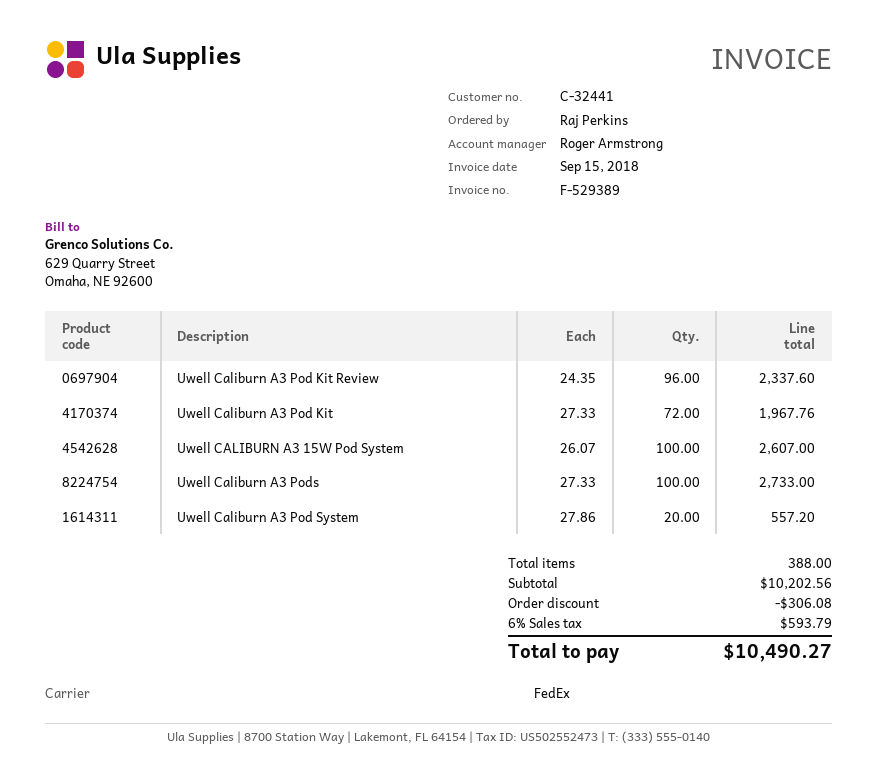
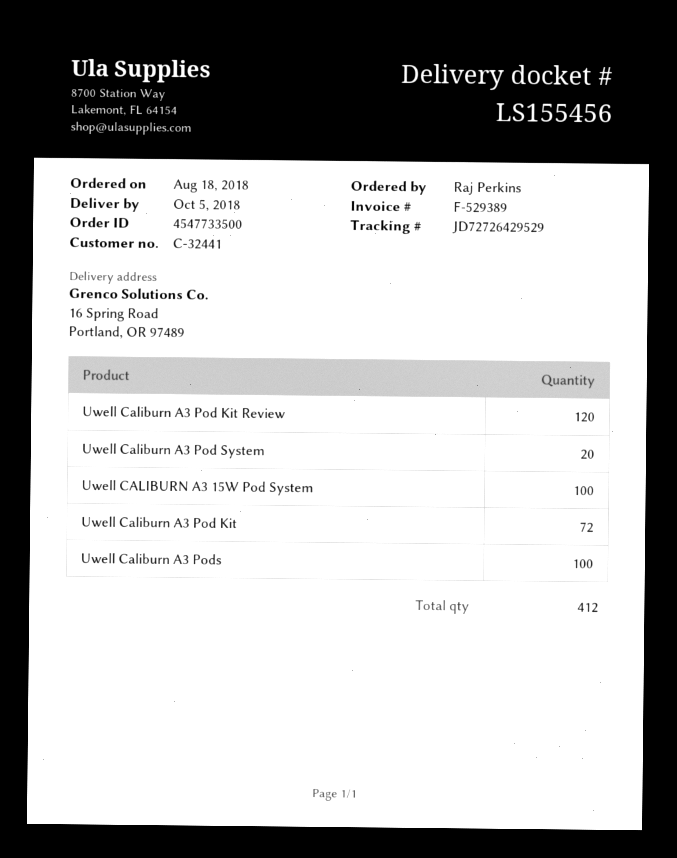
Uwell Caliburn A3 Pod Kit Review: 96 -> 120
total quantity: 388 -> 412

